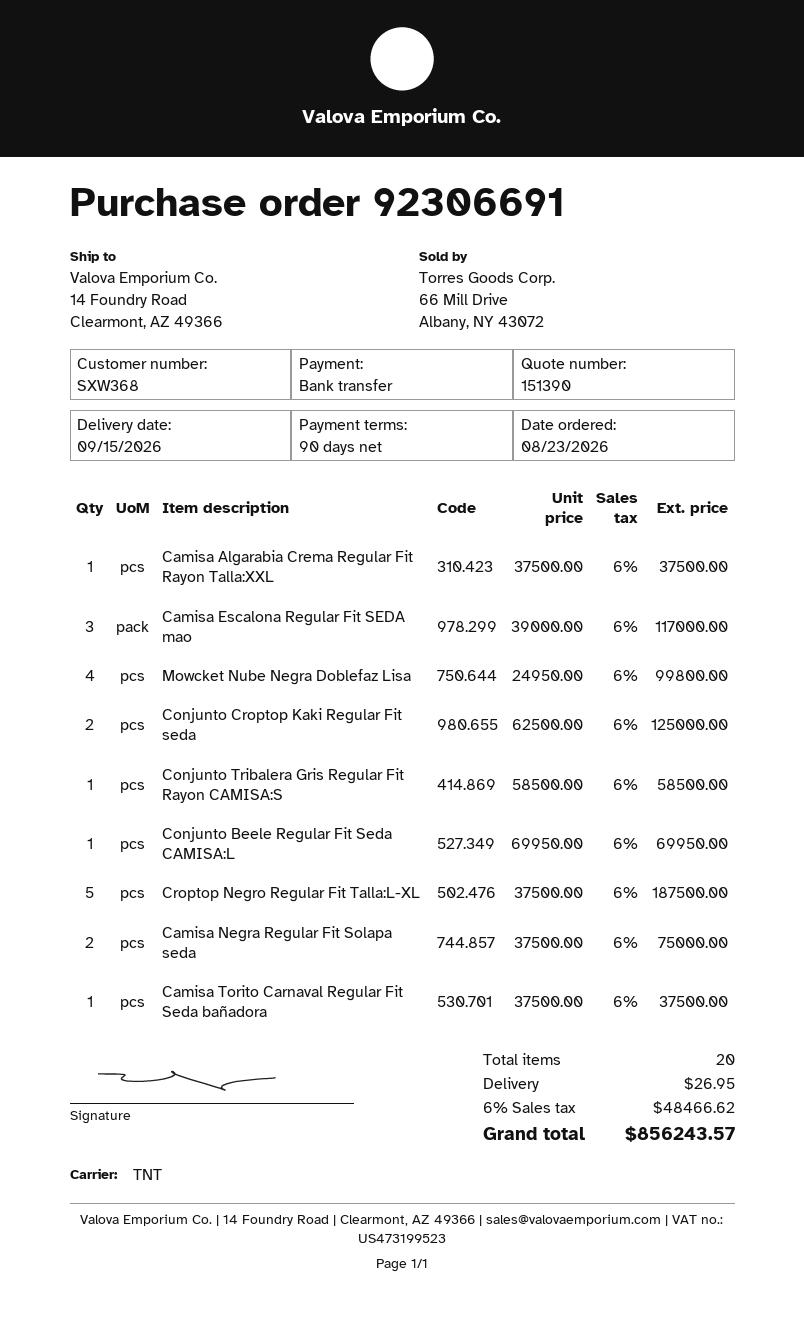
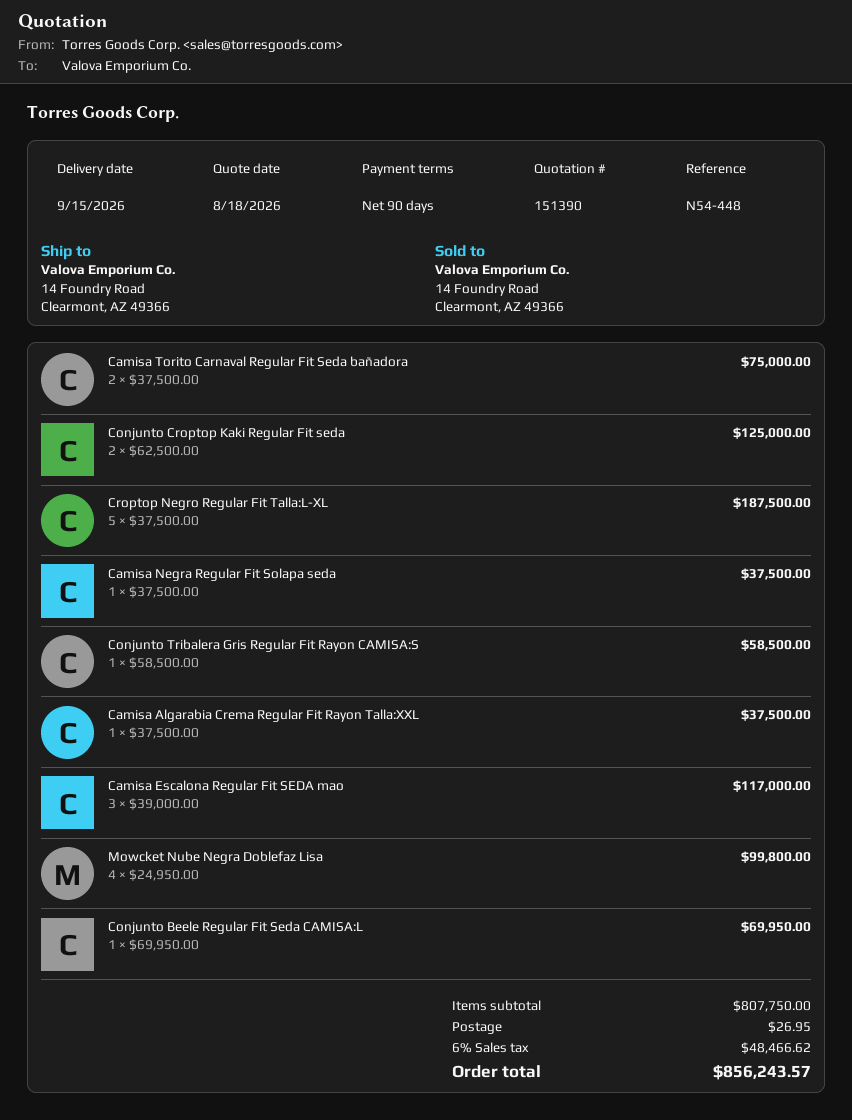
Camisa Negra Regular Fit Solapa seda: 2 x 37500.00 = 75000.00 -> 1 x 37500.00 = 37500.00
Camisa Torito Carnaval Regular Fit Seda bañadora: 1 x 37500.00 = 37500.00 -> 2 x 37500.00 = 75000.00

